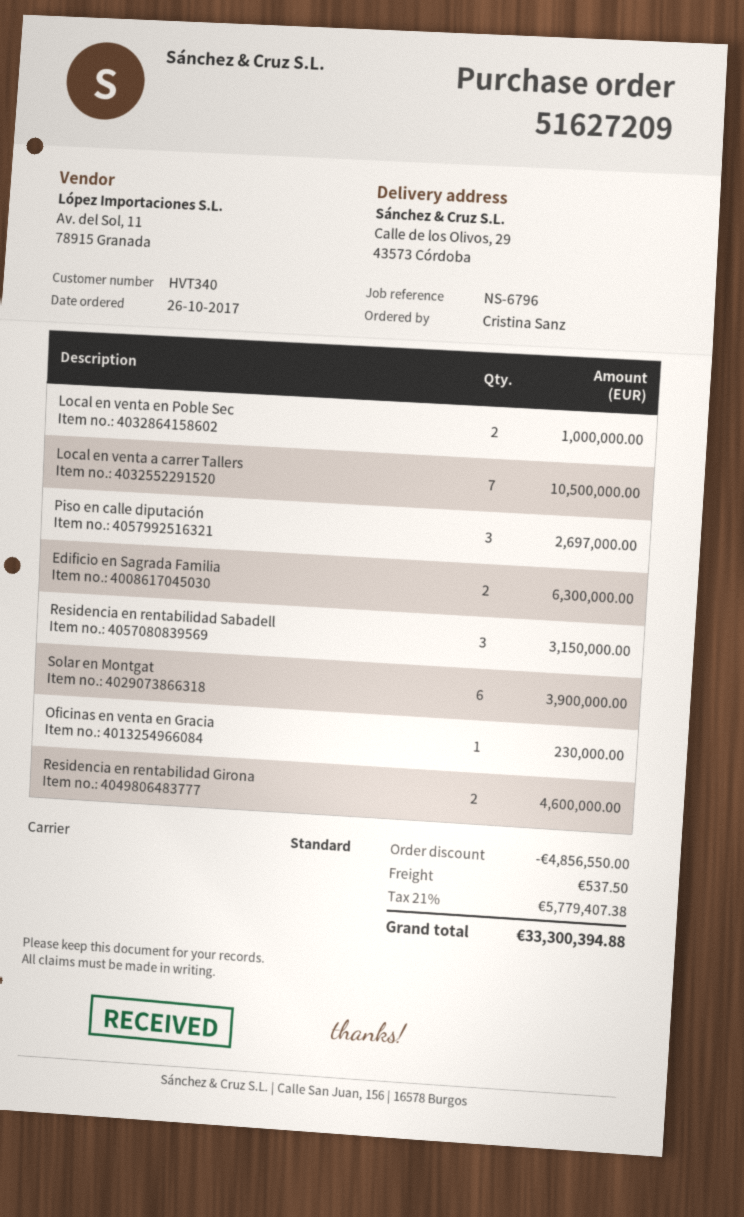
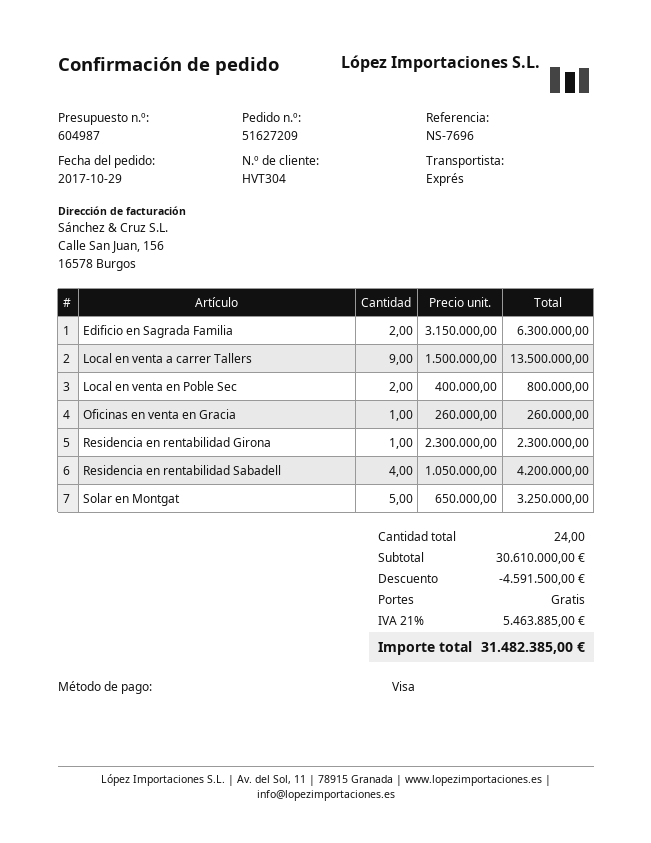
order date: 2017-10-26 -> 2017-10-29
customer number: HVT340 -> HVT304
reference: NS-6796 -> NS-7696
shipping method: standard -> express
Local en venta en Poble Sec: 2 for 1000000.00 -> 2 for 800000.00
Local en venta a carrer Tallers: 7 for 10500000.00 -> 9 for 13500000.00
Piso en calle diputación: 3 for 2697000.00 -> none
Residencia en rentabilidad Sabadell: 3 for 3150000.00 -> 4 for 4200000.00
Solar en Montgat: 6 for 3900000.00 -> 5 for 3250000.00
Oficinas en venta en Gracia: 1 for 230000.00 -> 1 for 260000.00
Residencia en rentabilidad Girona: 2 for 4600000.00 -> 1 for 2300000.00
discount: 4856550.00 -> 4591500.00
shipping: 537.50 -> 0.00
tax: 21% = 5779407.38 -> 21% = 5463885.00
total: 33300394.88 -> 31482385.00

